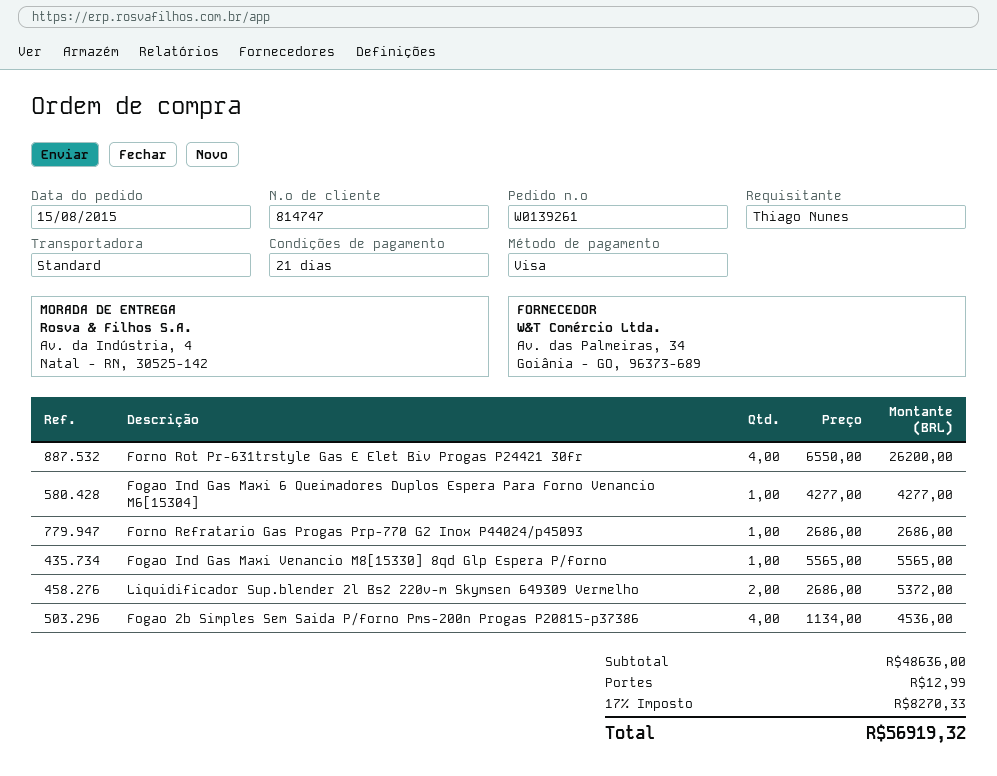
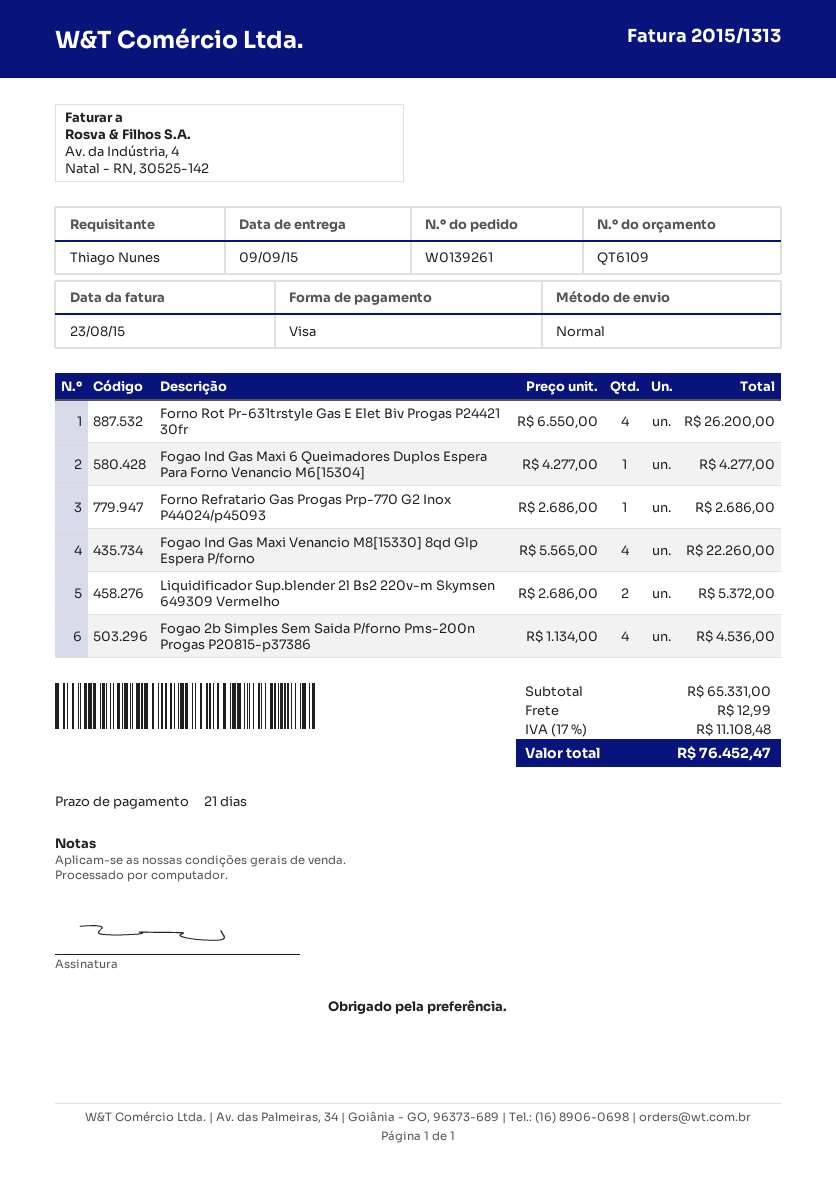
Fogao Ind Gas Maxi Venancio M8[15330] 8qd Glp Espera P/forno: 1 x 5565.00 = 5565.00 -> 4 x 5565.00 = 22260.00
subtotal: 48636.00 -> 65331.00
tax: 17% = 8270.33 -> 17% = 11108.48
total: 56919.32 -> 76452.47

